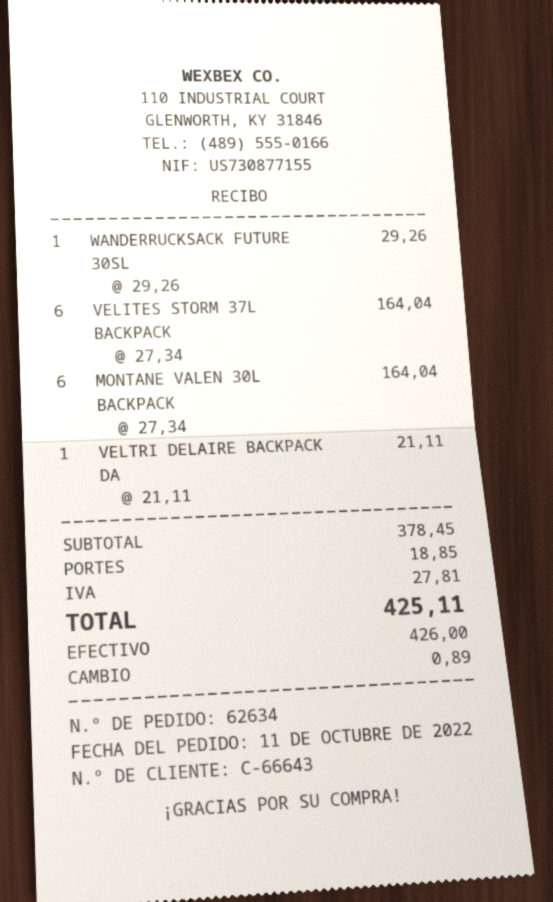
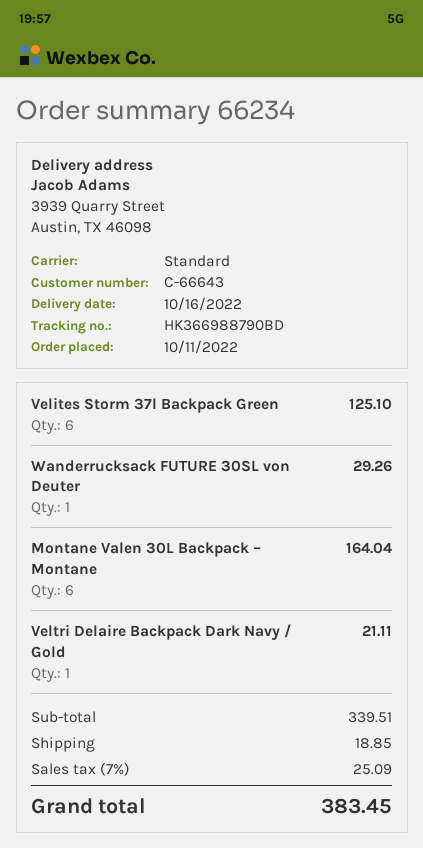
order number: 62634 -> 66234
VELITES STORM 37L BACKPACK: 6 for 164.04 -> 6 for 125.10
subtotal: 378.45 -> 339.51
tax: 27.81 -> 25.09
total: 425.11 -> 383.45

